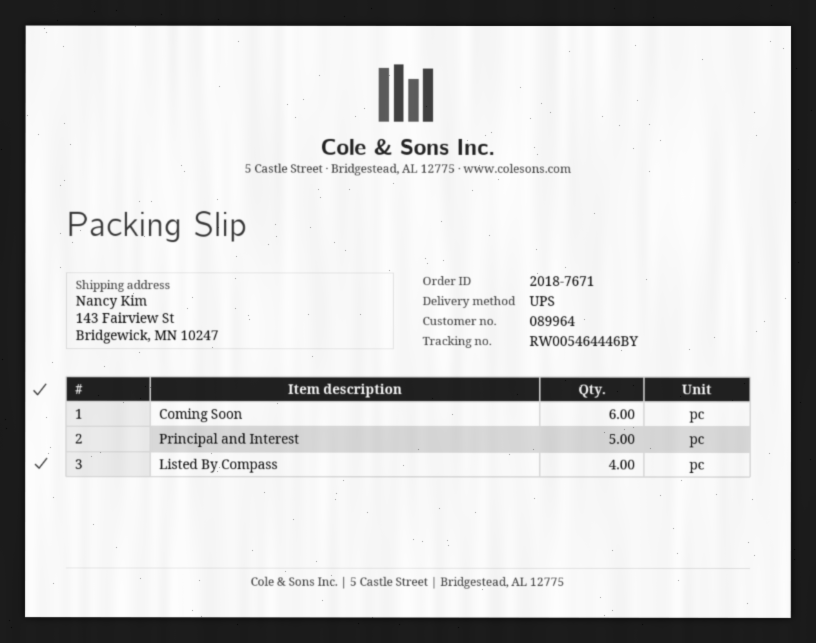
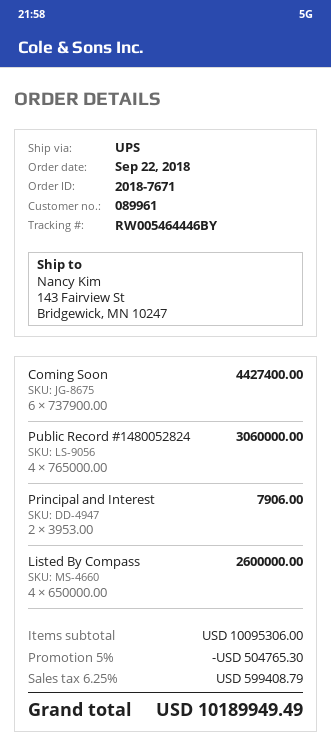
customer number: 089964 -> 089961
Principal and Interest: 5 -> 2
Public Record #1480052824: none -> 4

